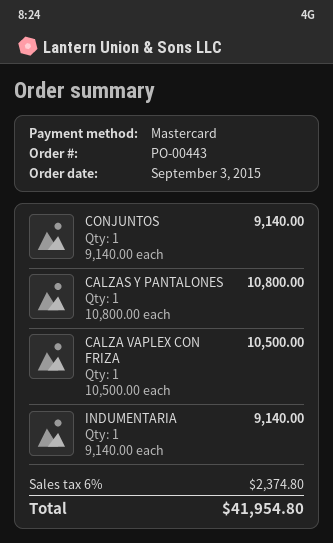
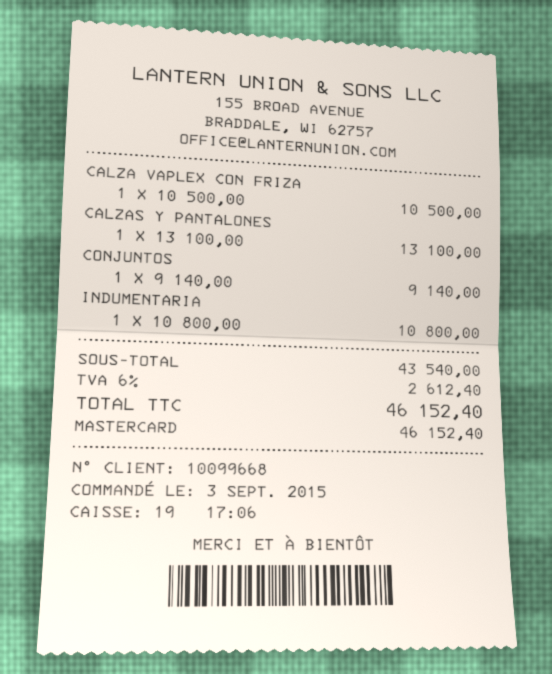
CALZAS Y PANTALONES: 1 x 10800.00 = 10800.00 -> 1 x 13100.00 = 13100.00
INDUMENTARIA: 1 x 9140.00 = 9140.00 -> 1 x 10800.00 = 10800.00
tax: 6% = 2374.80 -> 6% = 2612.40
total: 41954.80 -> 46152.40

